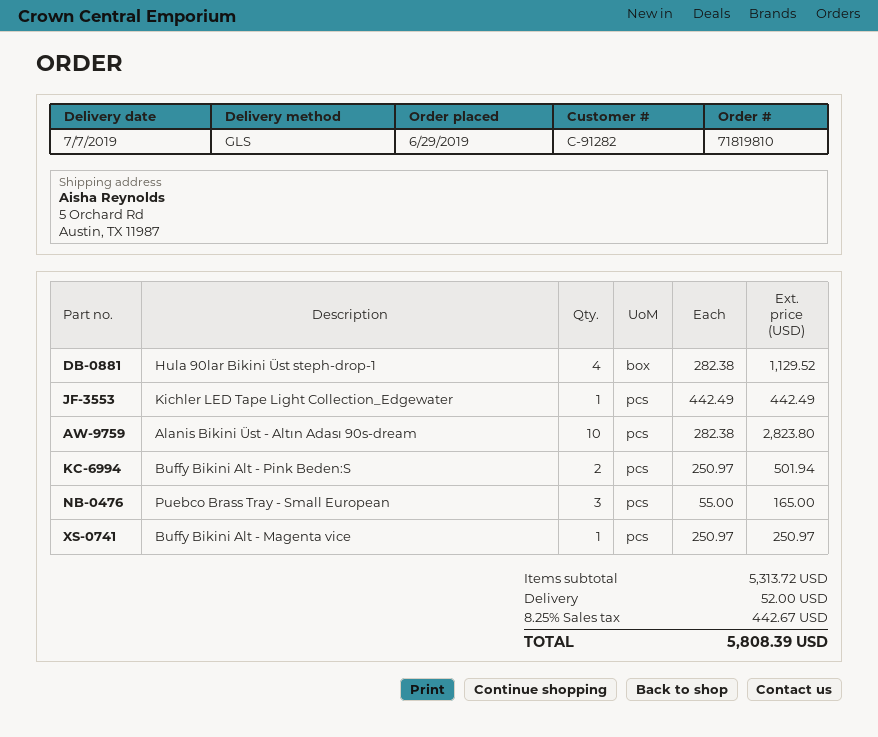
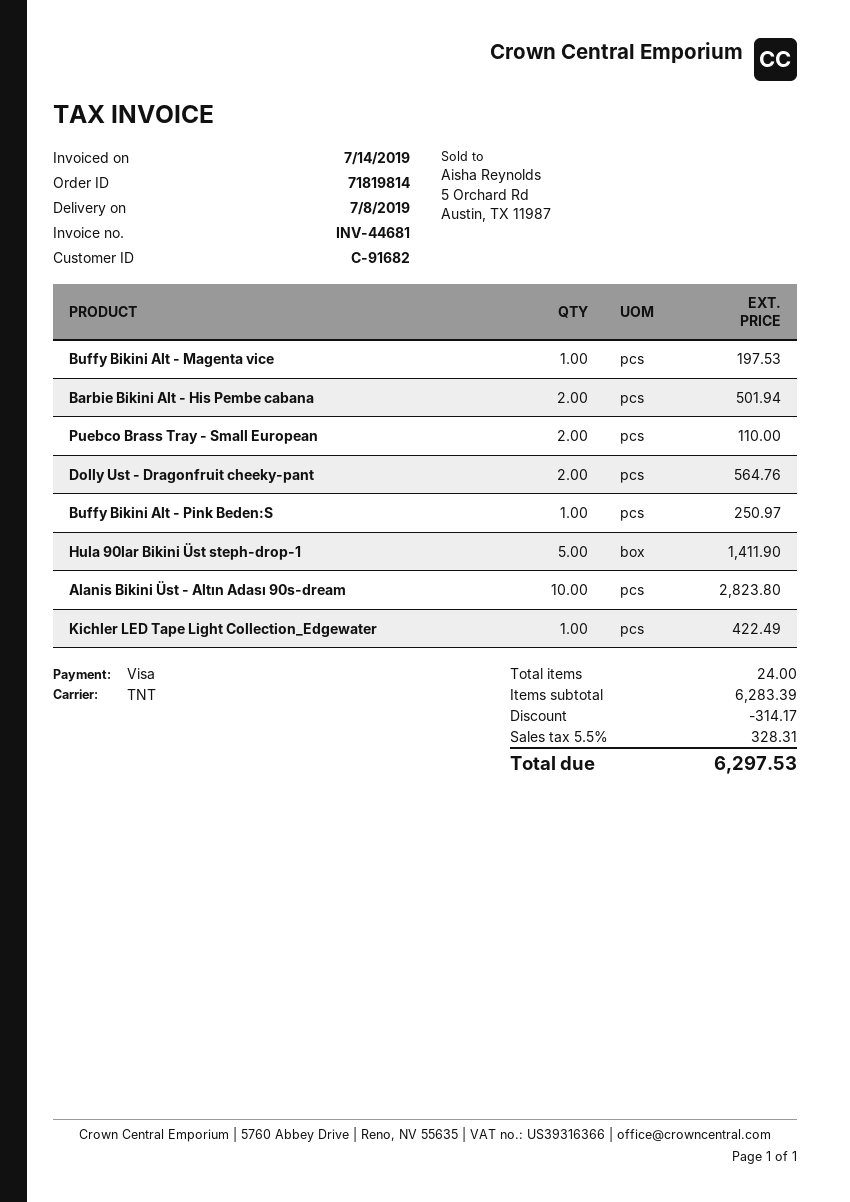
order number: 71819810 -> 71819814
delivery date: 2019-07-07 -> 2019-07-08
customer number: C-91282 -> C-91682
shipping method: GLS -> TNT
Hula 90lar Bikini Üst steph-drop-1: 4 for 1129.52 -> 5 for 1411.90
Kichler LED Tape Light Collection_Edgewater: 1 for 442.49 -> 1 for 422.49
Buffy Bikini Alt - Pink Beden:S: 2 for 501.94 -> 1 for 250.97
Puebco Brass Tray - Small European: 3 for 165.00 -> 2 for 110.00
Buffy Bikini Alt - Magenta vice: 1 for 250.97 -> 1 for 197.53
Barbie Bikini Alt - His Pembe cabana: none -> 2 for 501.94
Dolly Ust - Dragonfruit cheeky-pant: none -> 2 for 564.76
subtotal: 5313.72 -> 6283.39
discount: none -> 314.17
shipping: 52.00 -> none
tax: 8.25% = 442.67 -> 5.5% = 328.31
total: 5808.39 -> 6297.53

